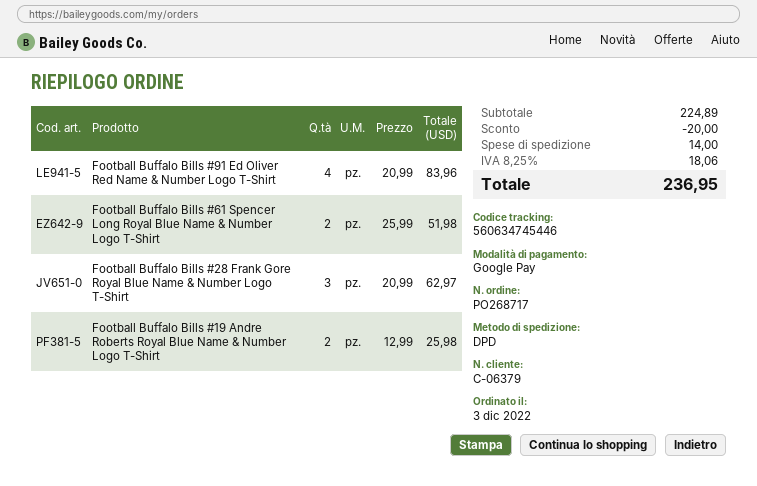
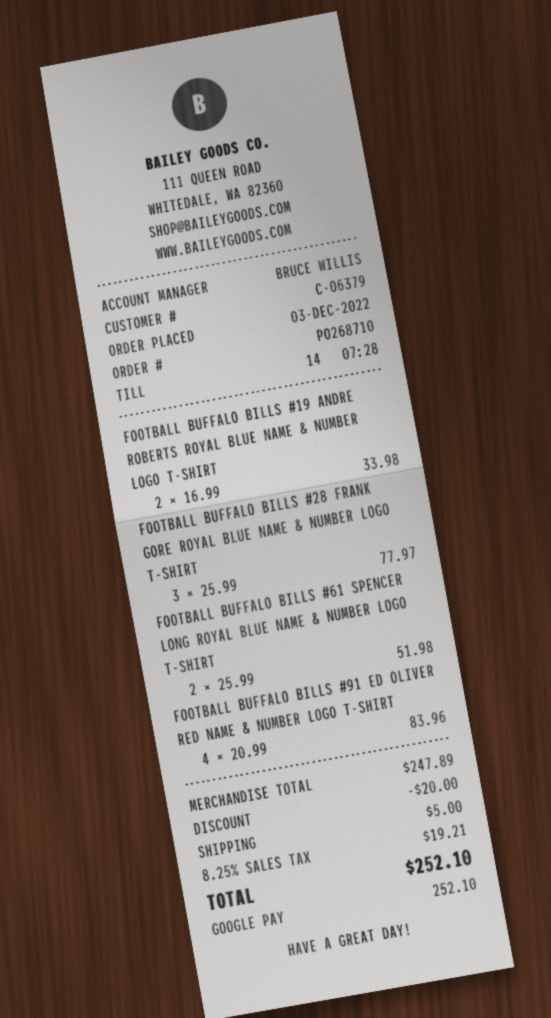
order number: PO268717 -> PO268710
Football Buffalo Bills #28 Frank Gore Royal Blue Name & Number Logo T-Shirt: 3 x 20.99 = 62.97 -> 3 x 25.99 = 77.97
Football Buffalo Bills #19 Andre Roberts Royal Blue Name & Number Logo T-Shirt: 2 x 12.99 = 25.98 -> 2 x 16.99 = 33.98
subtotal: 224.89 -> 247.89
shipping: 14.00 -> 5.00
tax: 8.25% = 18.06 -> 8.25% = 19.21
total: 236.95 -> 252.10

